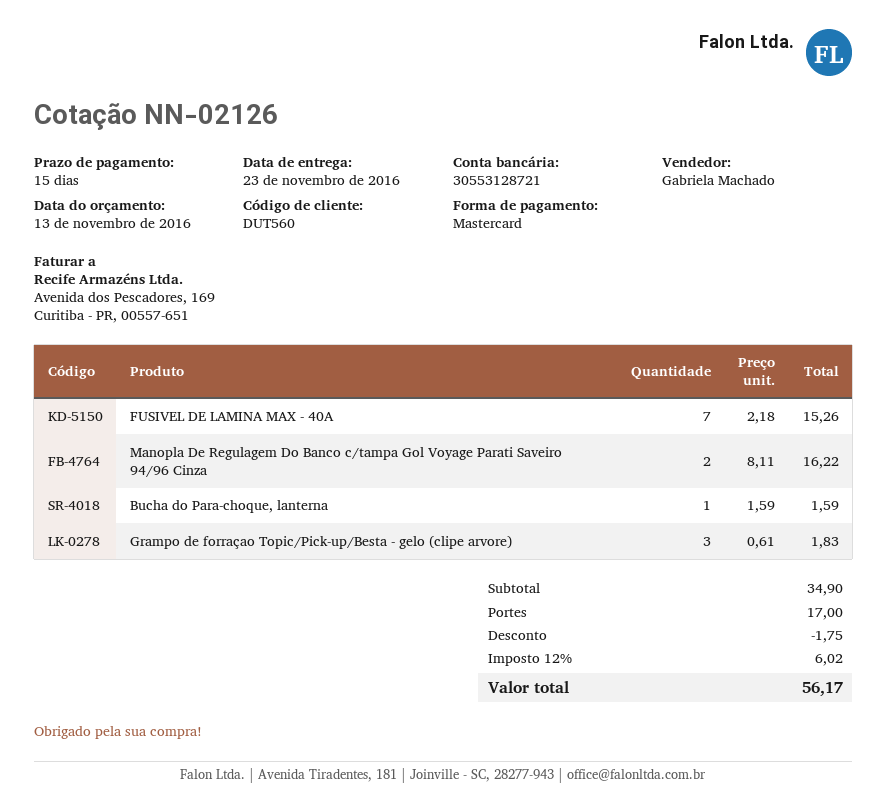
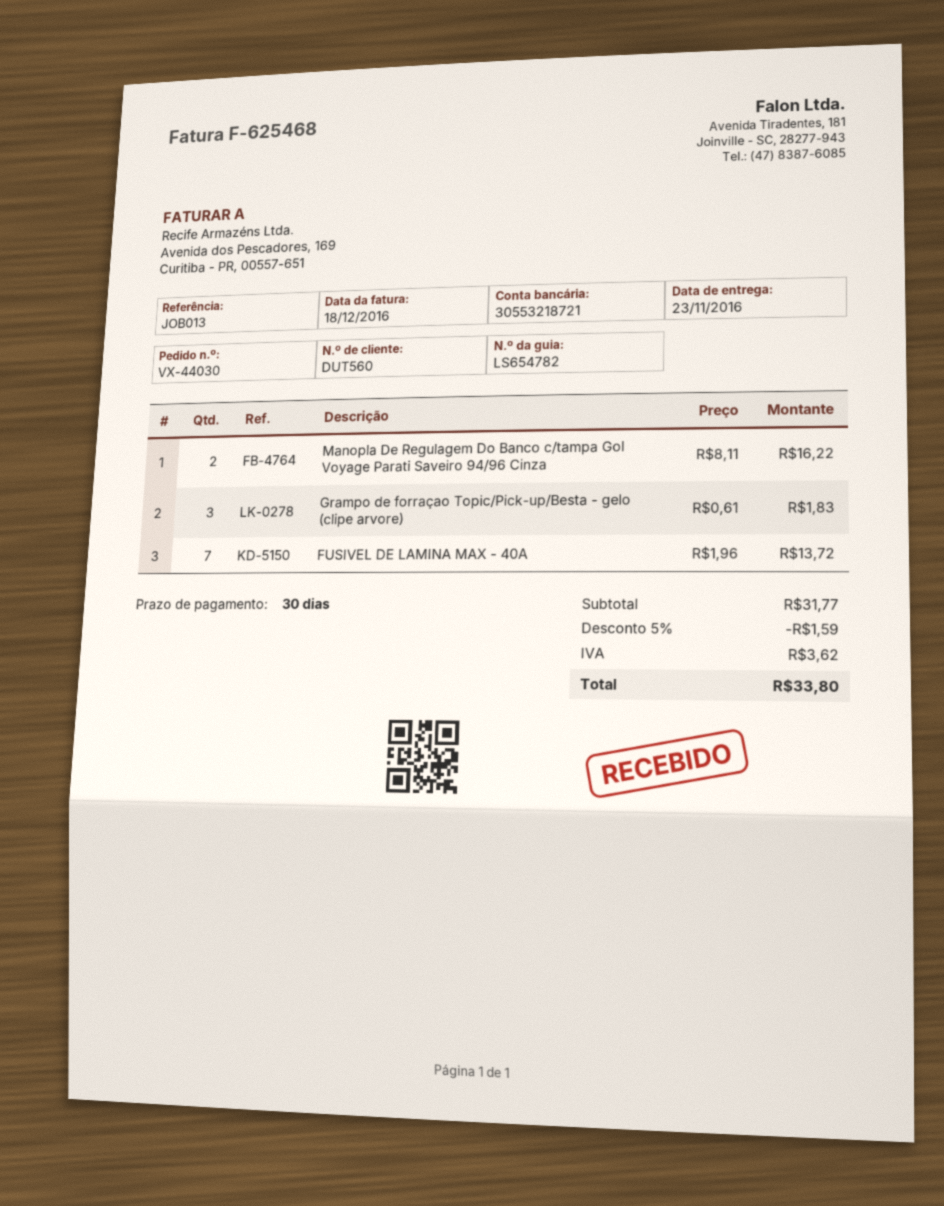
payment terms: 15 days -> 30 days
bank account: 30553128721 -> 30553218721
FUSIVEL DE LAMINA MAX - 40A: 7 x 2.18 = 15.26 -> 7 x 1.96 = 13.72
Bucha do Para-choque, lanterna: 1 x 1.59 = 1.59 -> none
subtotal: 34.90 -> 31.77
discount: 1.75 -> 1.59
shipping: 17.00 -> none
tax: 6.02 -> 3.62
total: 56.17 -> 33.80

